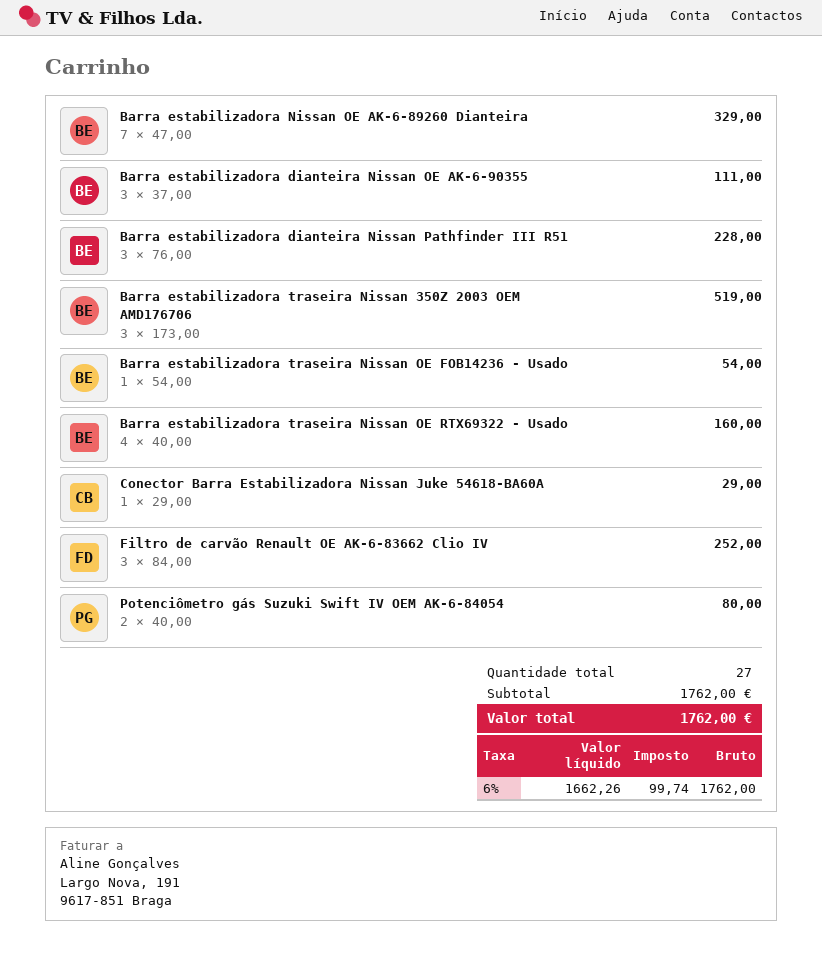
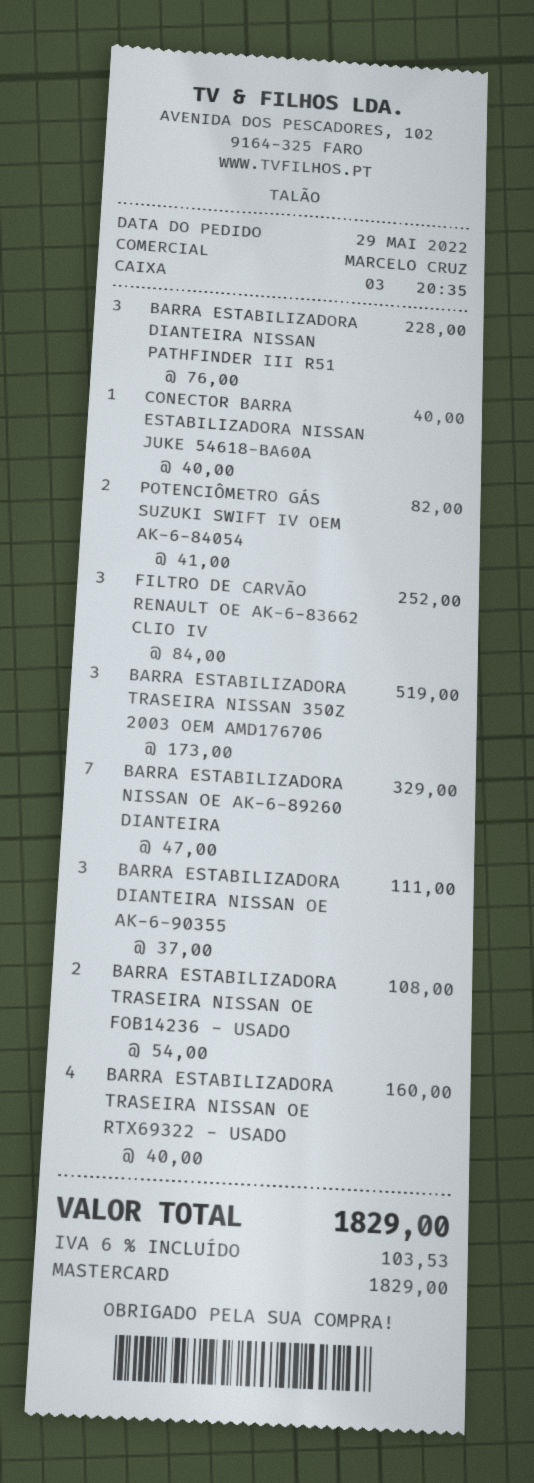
Barra estabilizadora traseira Nissan OE FOB14236 - Usado: 1 x 54.00 = 54.00 -> 2 x 54.00 = 108.00
Conector Barra Estabilizadora Nissan Juke 54618-BA60A: 1 x 29.00 = 29.00 -> 1 x 40.00 = 40.00
Potenciômetro gás Suzuki Swift IV OEM AK-6-84054: 2 x 40.00 = 80.00 -> 2 x 41.00 = 82.00
tax: 6% = 99.74 -> 6% = 103.53
total: 1762.00 -> 1829.00

